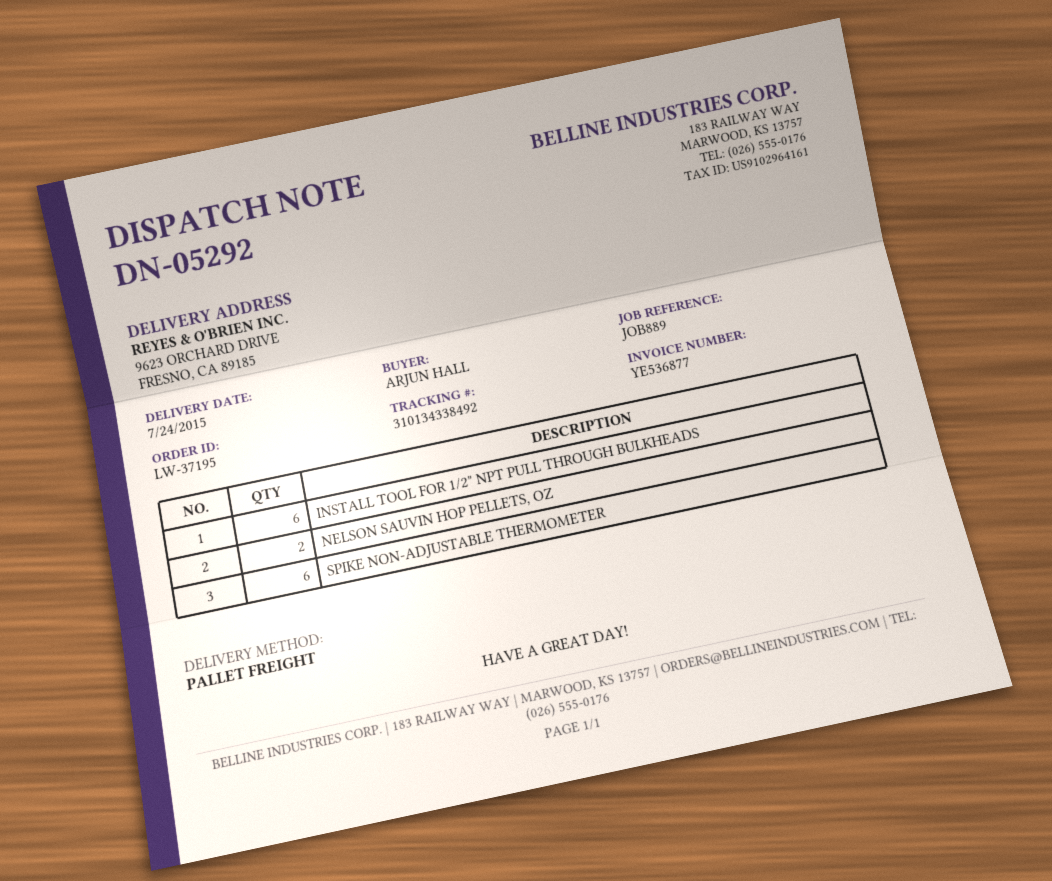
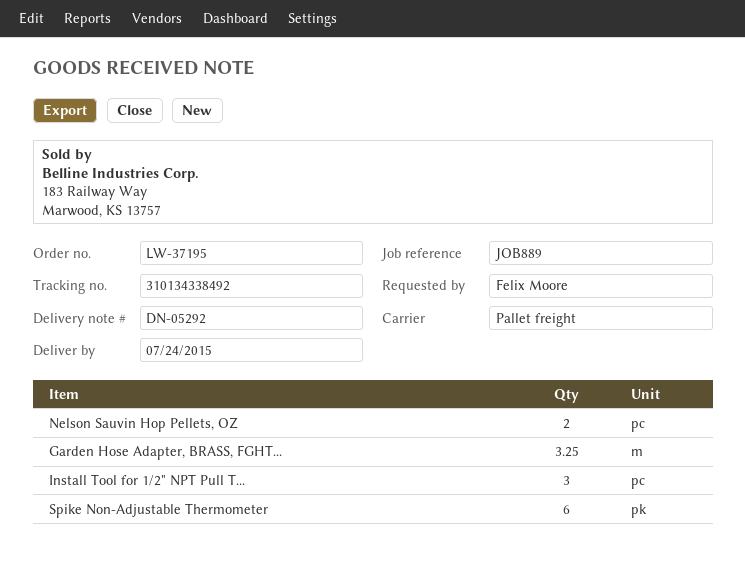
ordered by: ARJUN HALL -> Felix Moore
INSTALL TOOL FOR 1/2" NPT PULL THROUGH BULKHEADS: 6 -> 3
Garden Hose Adapter, BRASS, FGHT...: none -> 3.25

